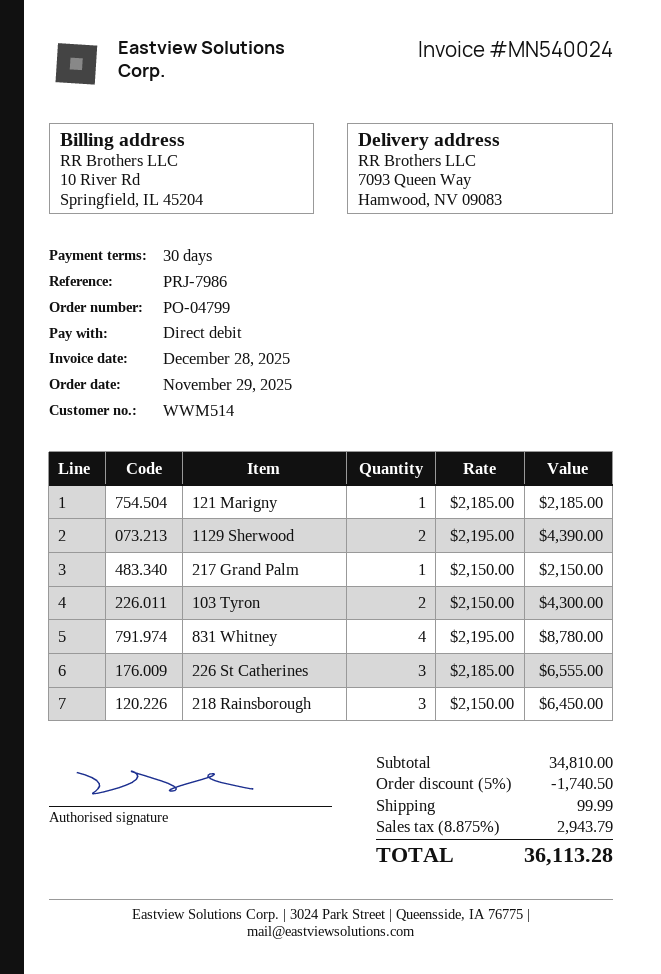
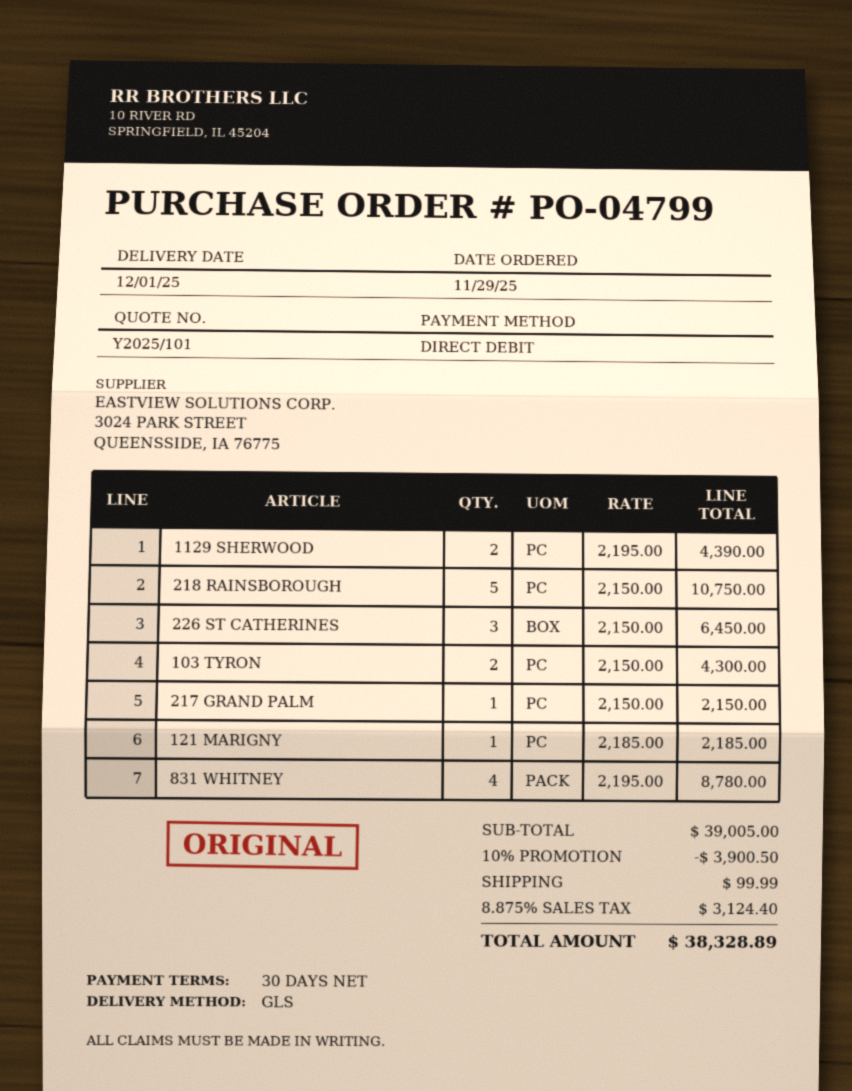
226 St Catherines: 3 x 2185.00 = 6555.00 -> 3 x 2150.00 = 6450.00
218 Rainsborough: 3 x 2150.00 = 6450.00 -> 5 x 2150.00 = 10750.00
subtotal: 34810.00 -> 39005.00
discount: 5% = 1740.50 -> 10% = 3900.50
tax: 8.875% = 2943.79 -> 8.875% = 3124.40
total: 36113.28 -> 38328.89

